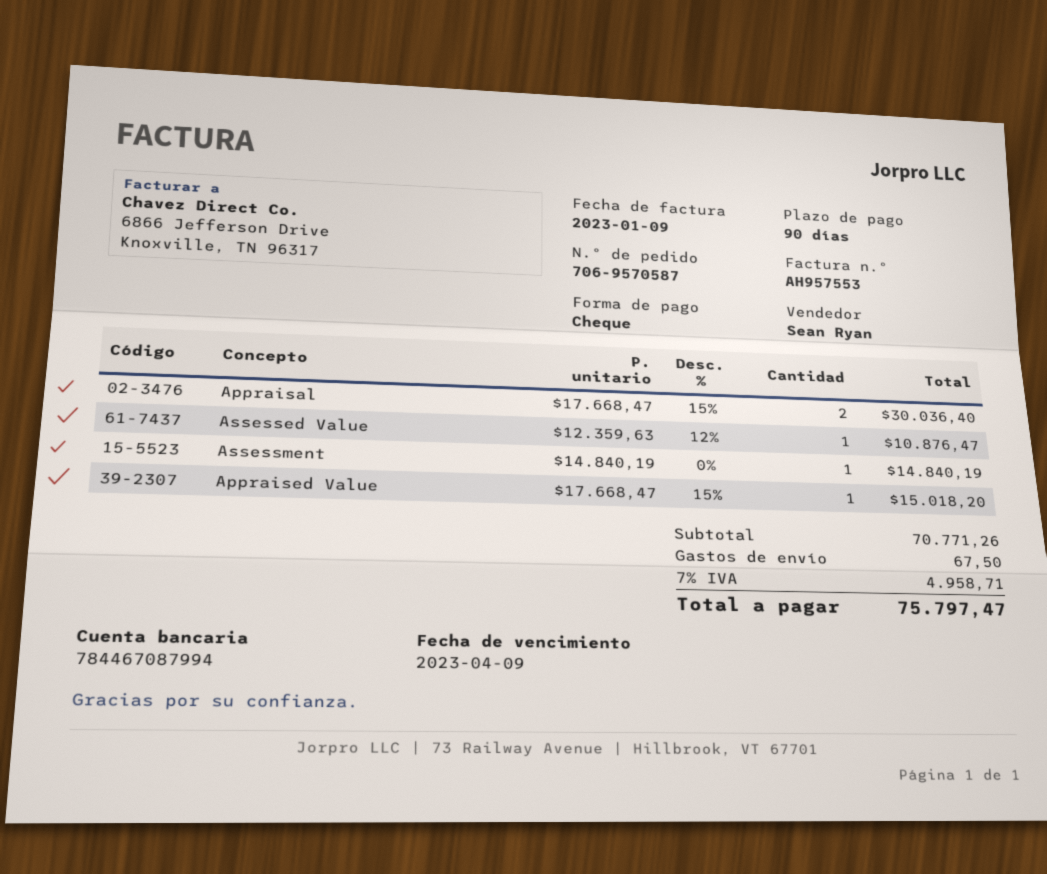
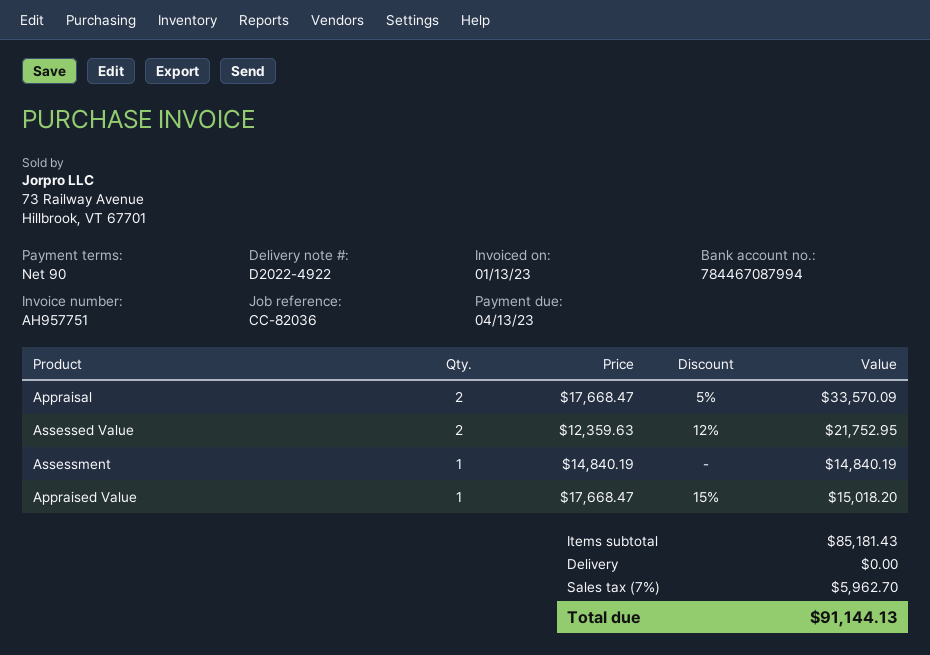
invoice number: AH957553 -> AH957751
invoice date: 2023-01-09 -> 2023-01-13
due date: 2023-04-09 -> 2023-04-13
Appraisal: 2 x 17668.47 - 15% = 30036.40 -> 2 x 17668.47 - 5% = 33570.09
Assessed Value: 1 x 12359.63 - 12% = 10876.47 -> 2 x 12359.63 - 12% = 21752.95
subtotal: 70771.26 -> 85181.43
shipping: 67.50 -> 0.00
tax: 7% = 4958.71 -> 7% = 5962.70
total: 75797.47 -> 91144.13

